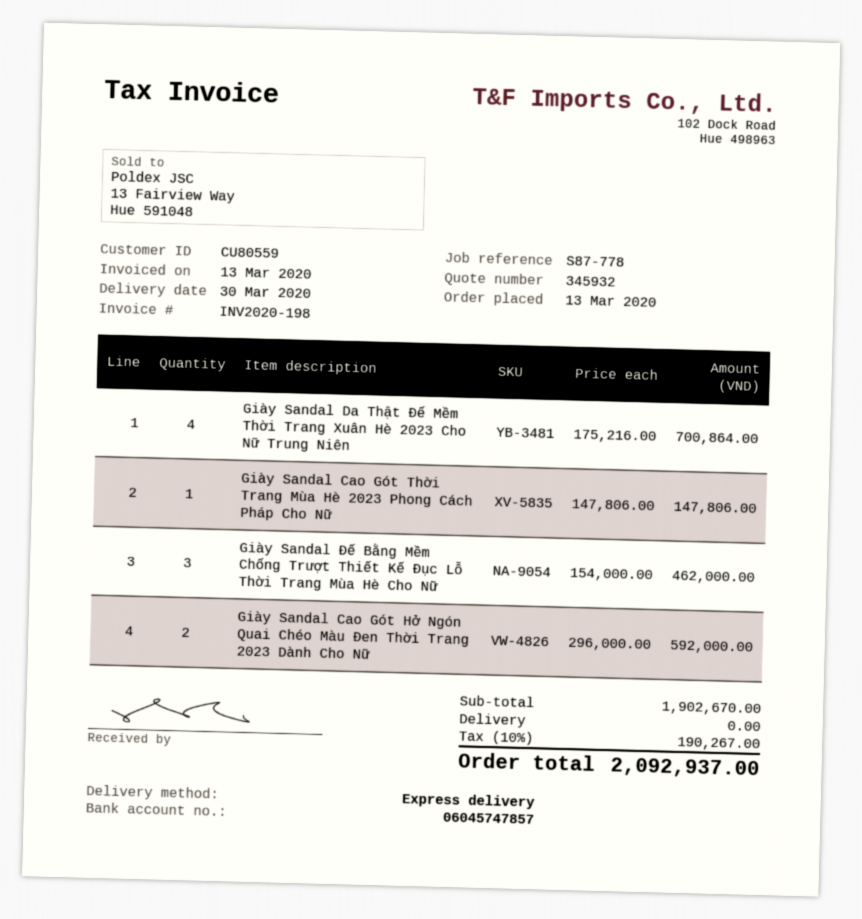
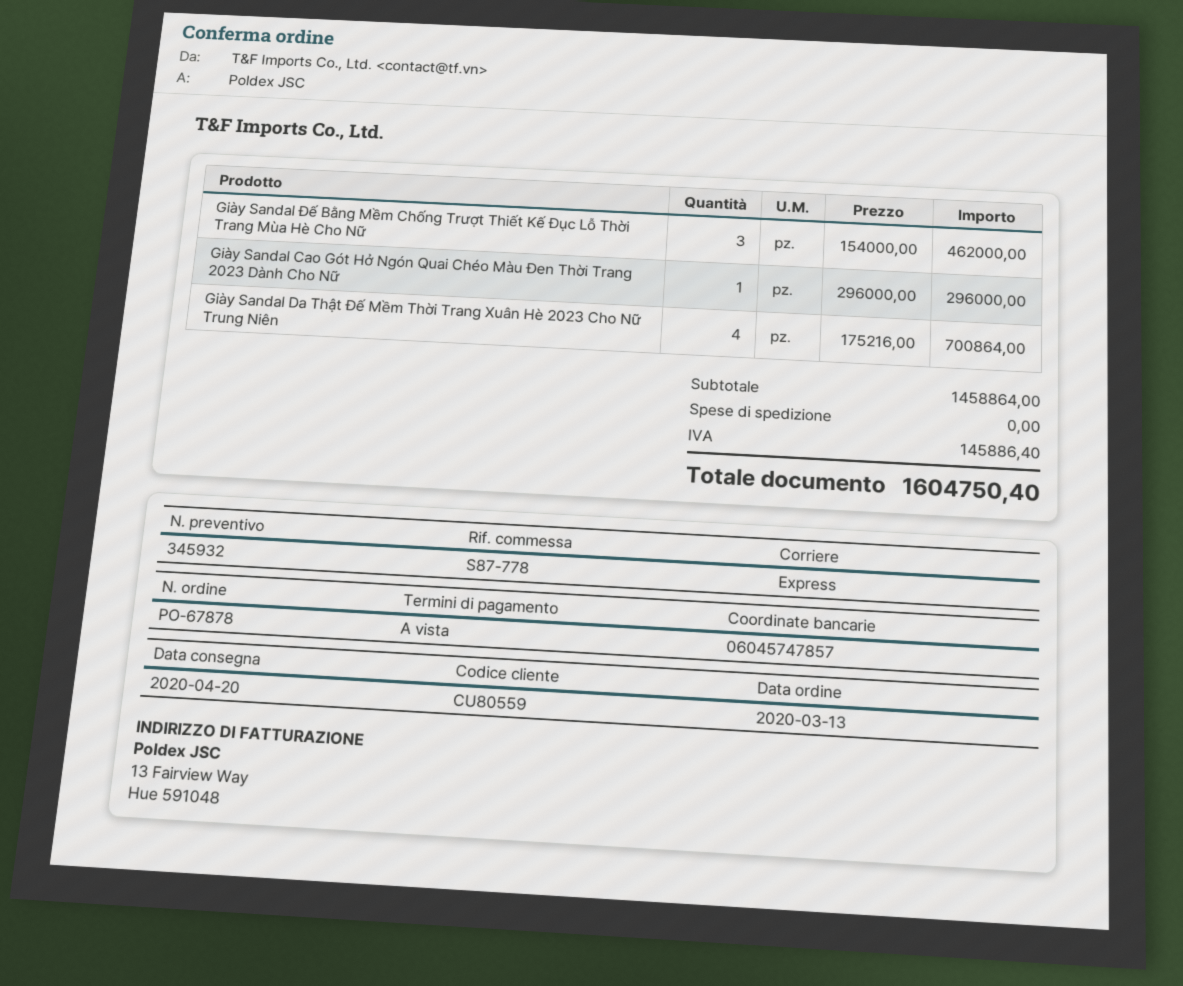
delivery date: 2020-03-30 -> 2020-04-20
Giày Sandal Cao Gót Thời Trang Mùa Hè 2023 Phong Cách Pháp Cho Nữ: 1 x 147806.00 = 147806.00 -> none
Giày Sandal Cao Gót Hở Ngón Quai Chéo Màu Đen Thời Trang 2023 Dành Cho Nữ: 2 x 296000.00 = 592000.00 -> 1 x 296000.00 = 296000.00
subtotal: 1902670.00 -> 1458864.00
tax: 190267.00 -> 145886.40
total: 2092937.00 -> 1604750.40

